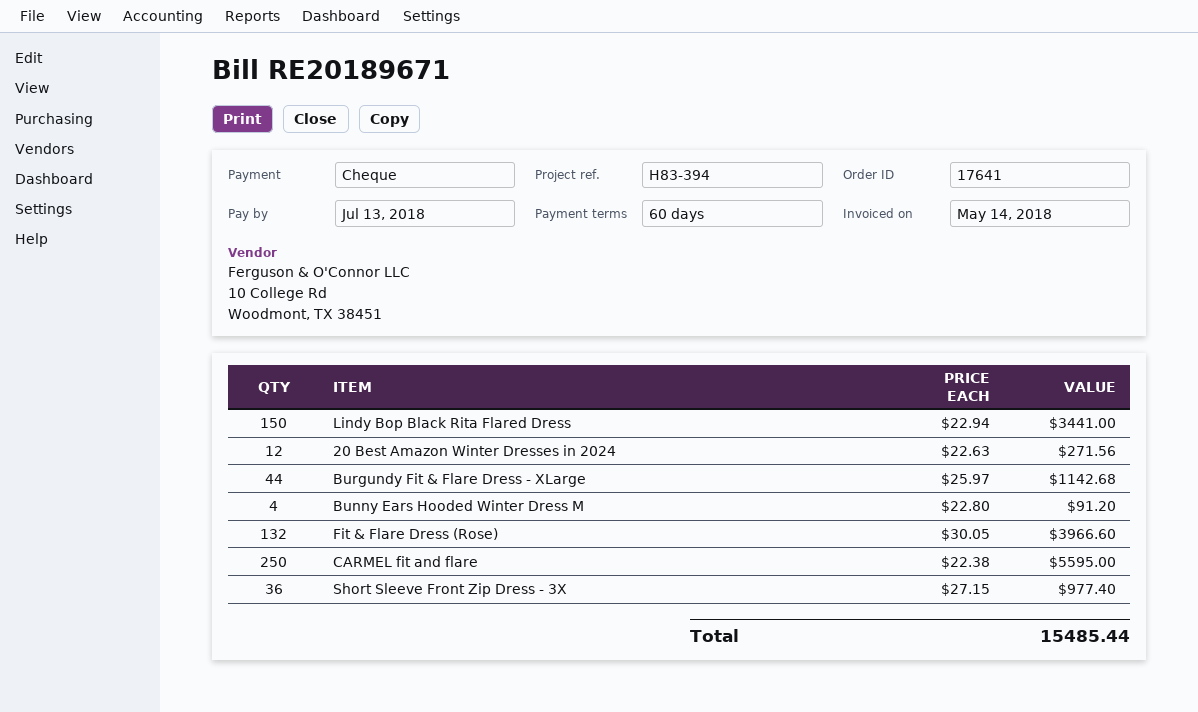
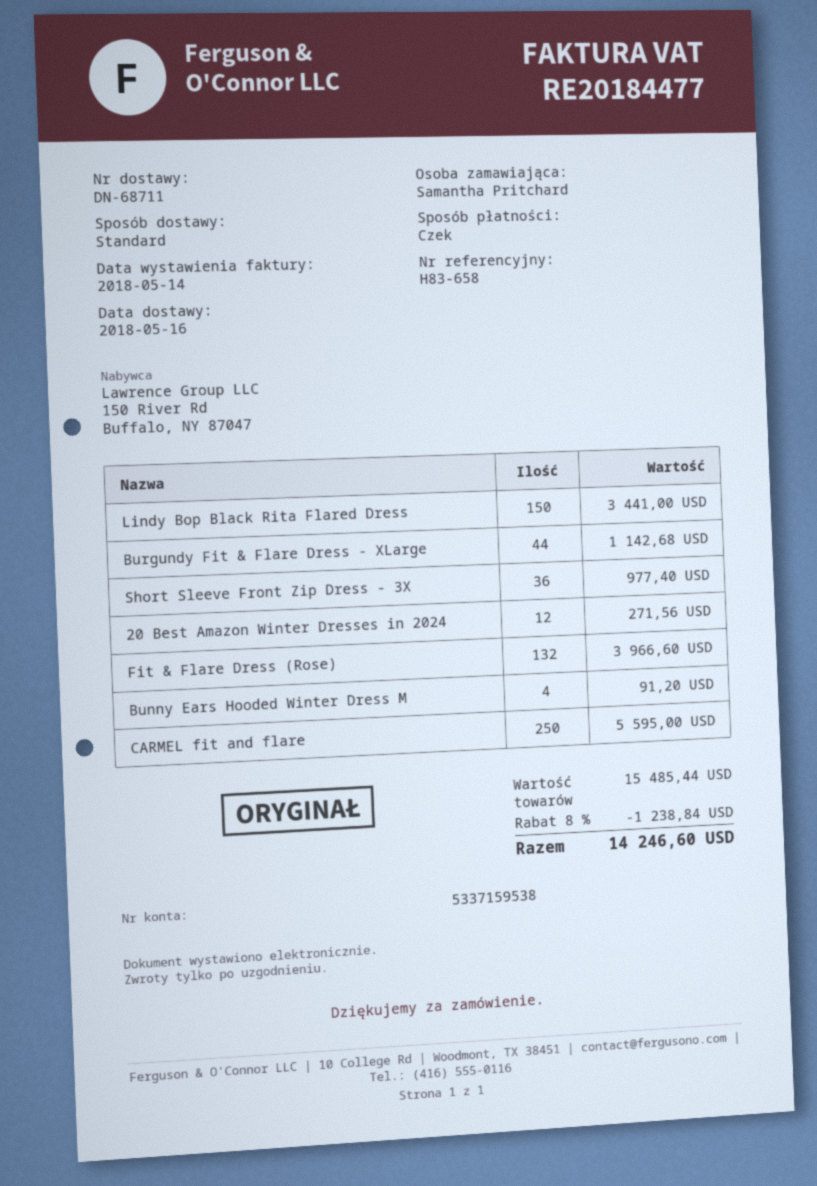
invoice number: RE20189671 -> RE20184477
reference: H83-394 -> H83-658
discount: none -> 8% = 1238.84
total: 15485.44 -> 14246.60

